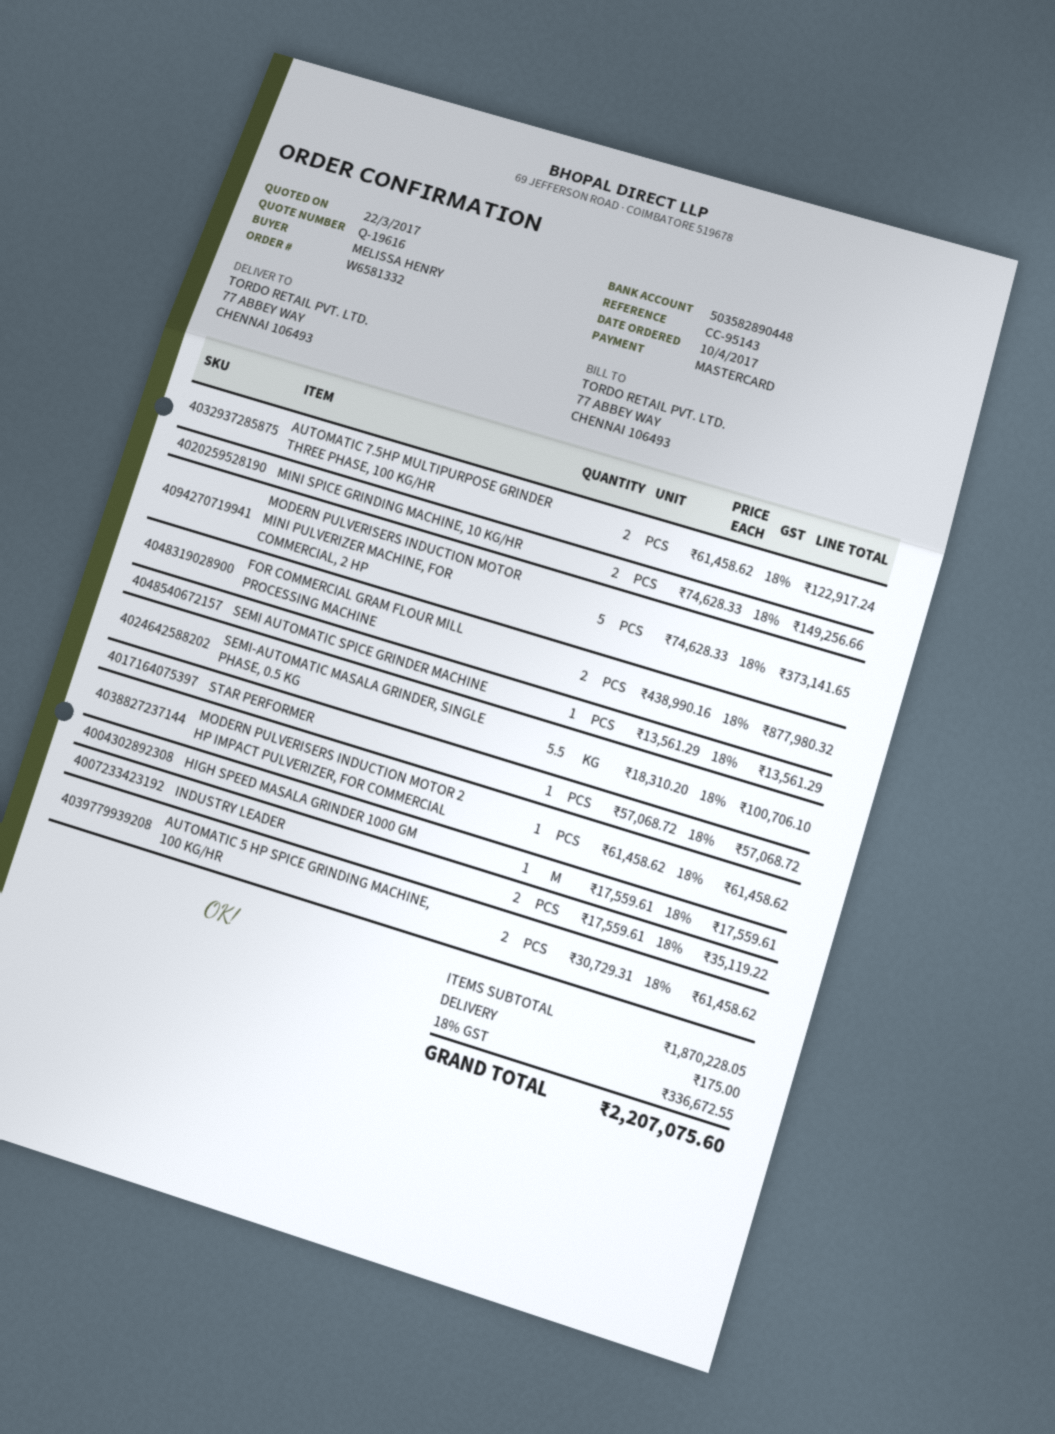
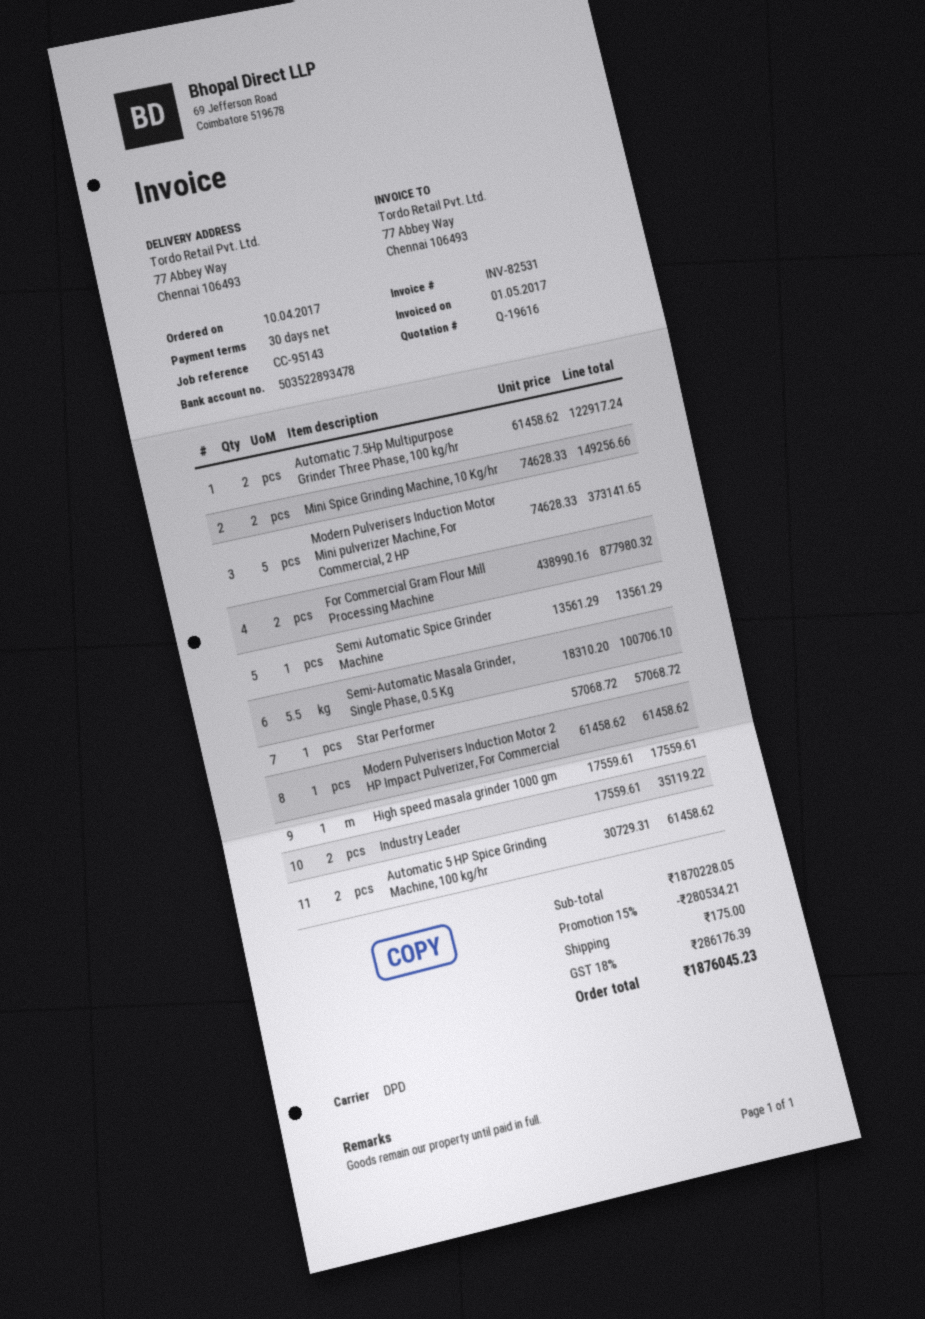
bank account: 503582890448 -> 503522893478
discount: none -> 15% = 280534.21
tax: 18% = 336672.55 -> 18% = 286176.39
total: 2207075.60 -> 1876045.23

